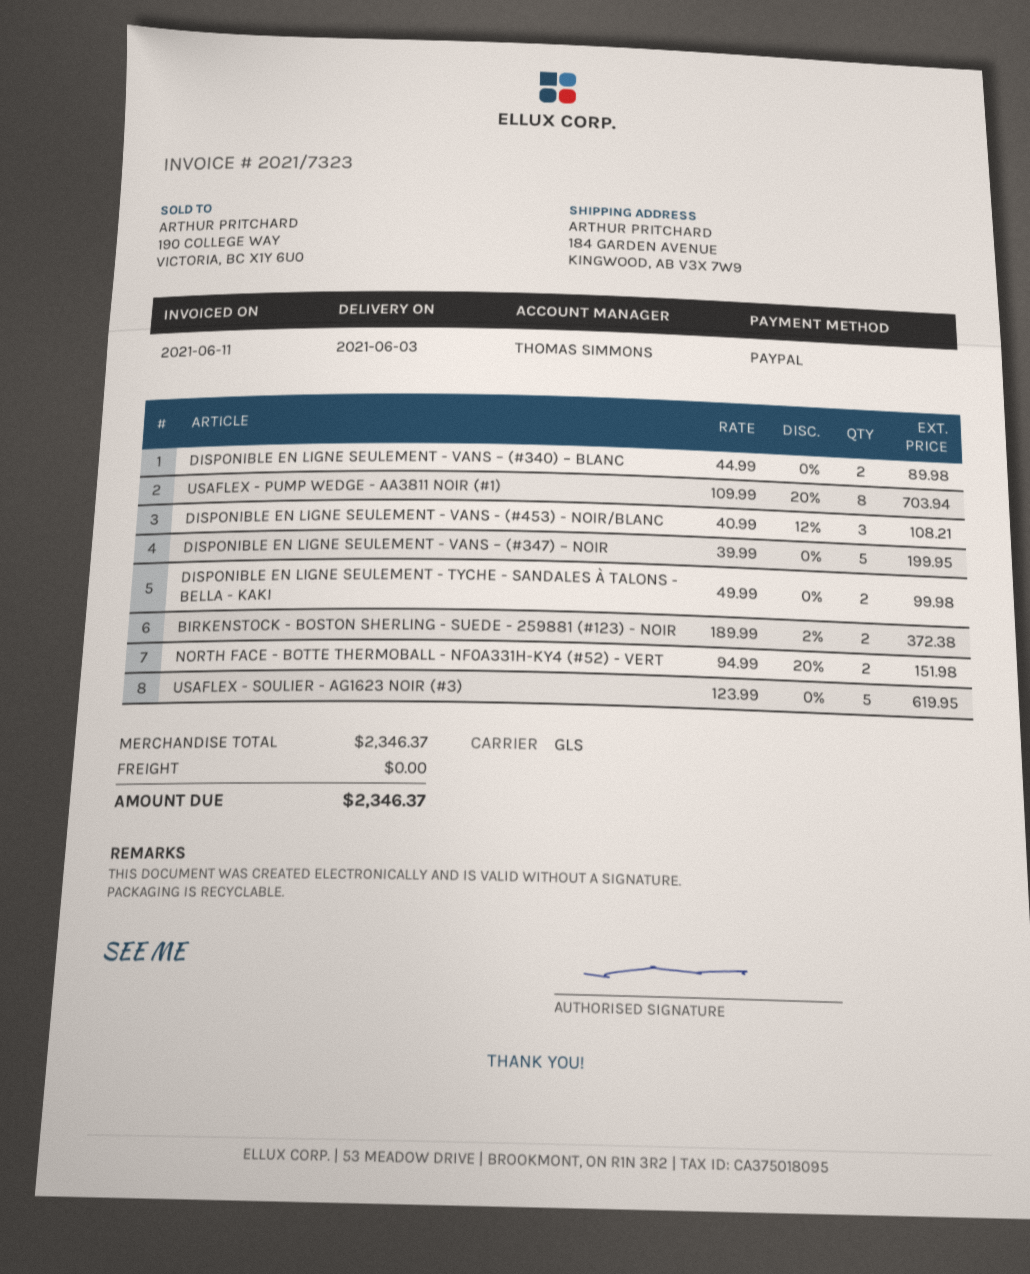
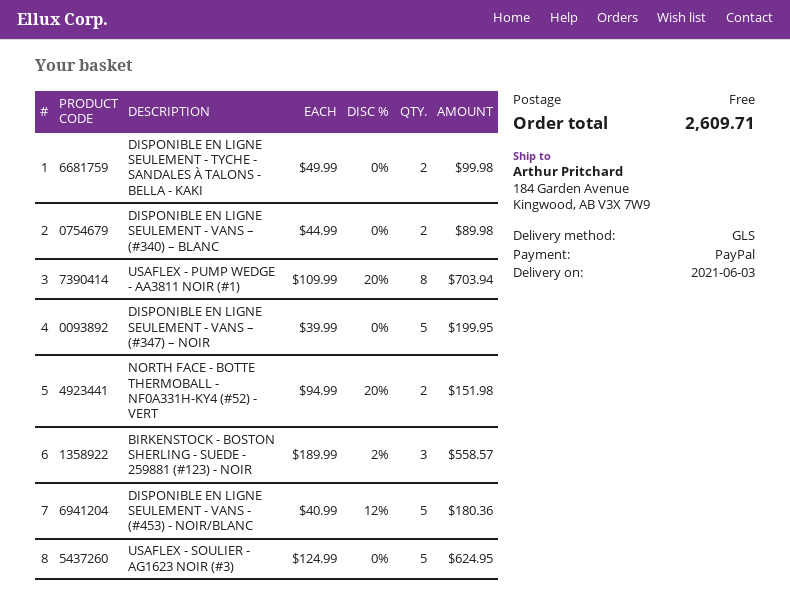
DISPONIBLE EN LIGNE SEULEMENT - VANS - (#453) - NOIR/BLANC: 3 x 40.99 - 12% = 108.21 -> 5 x 40.99 - 12% = 180.36
BIRKENSTOCK - BOSTON SHERLING - SUEDE - 259881 (#123) - NOIR: 2 x 189.99 - 2% = 372.38 -> 3 x 189.99 - 2% = 558.57
USAFLEX - SOULIER - AG1623 NOIR (#3): 5 x 123.99 = 619.95 -> 5 x 124.99 = 624.95
total: 2346.37 -> 2609.71

